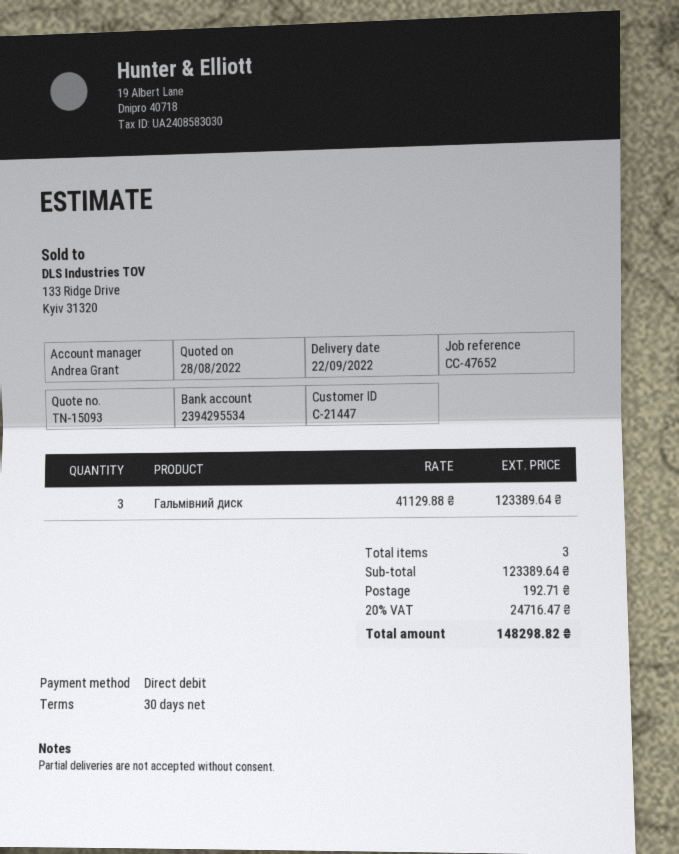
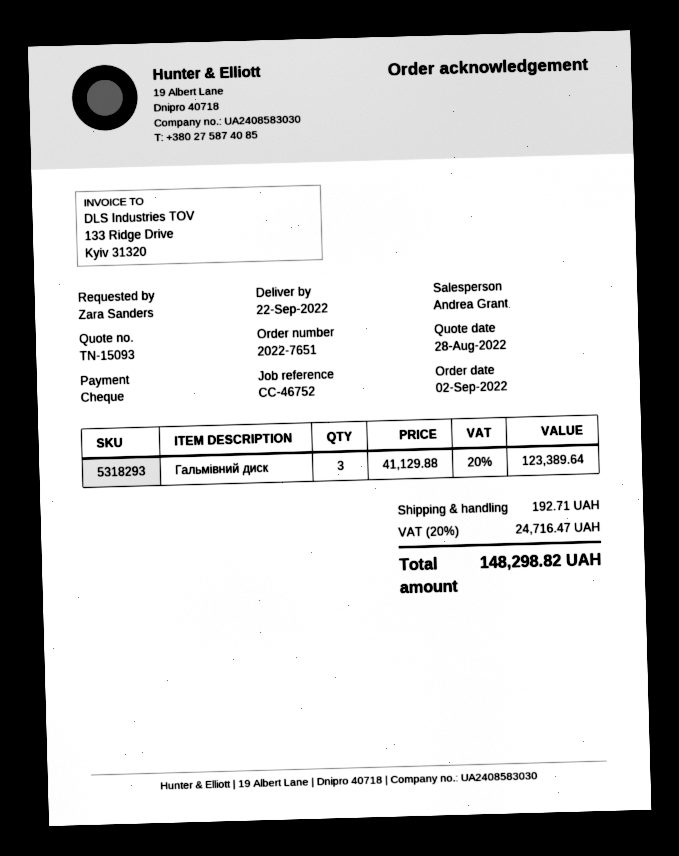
reference: CC-47652 -> CC-46752
payment method: direct debit -> cheque

